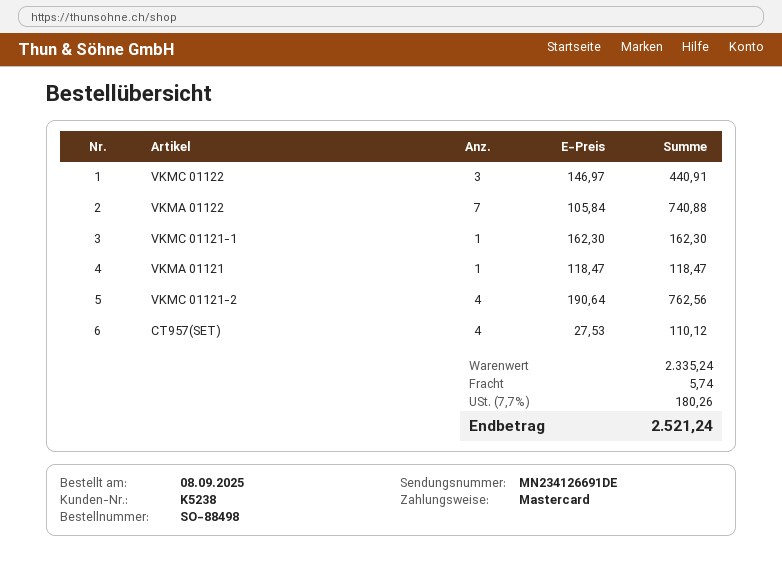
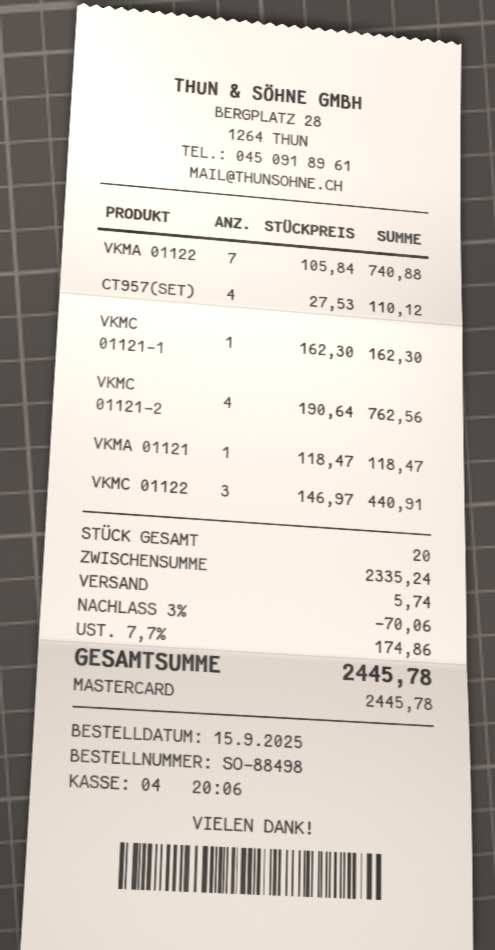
order date: 2025-09-08 -> 2025-09-15
discount: none -> 3% = 70.06
tax: 7.7% = 180.26 -> 7.7% = 174.86
total: 2521.24 -> 2445.78

